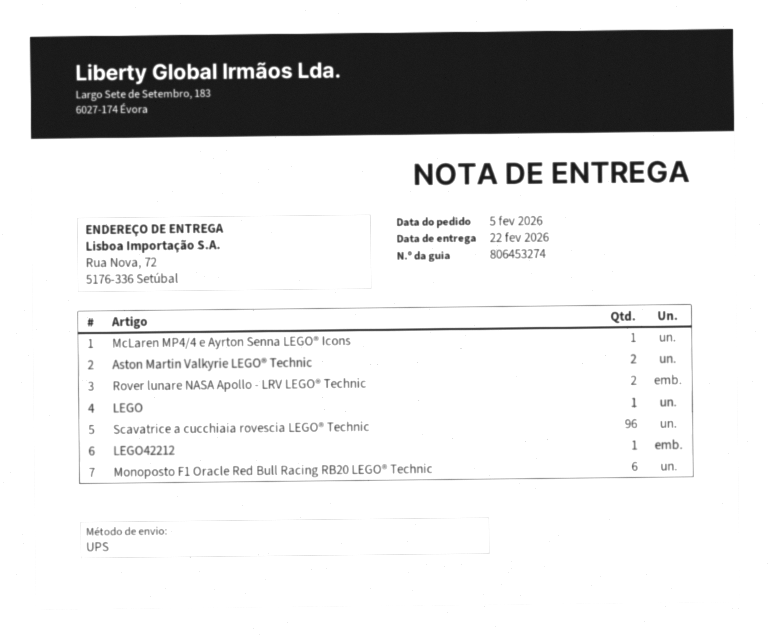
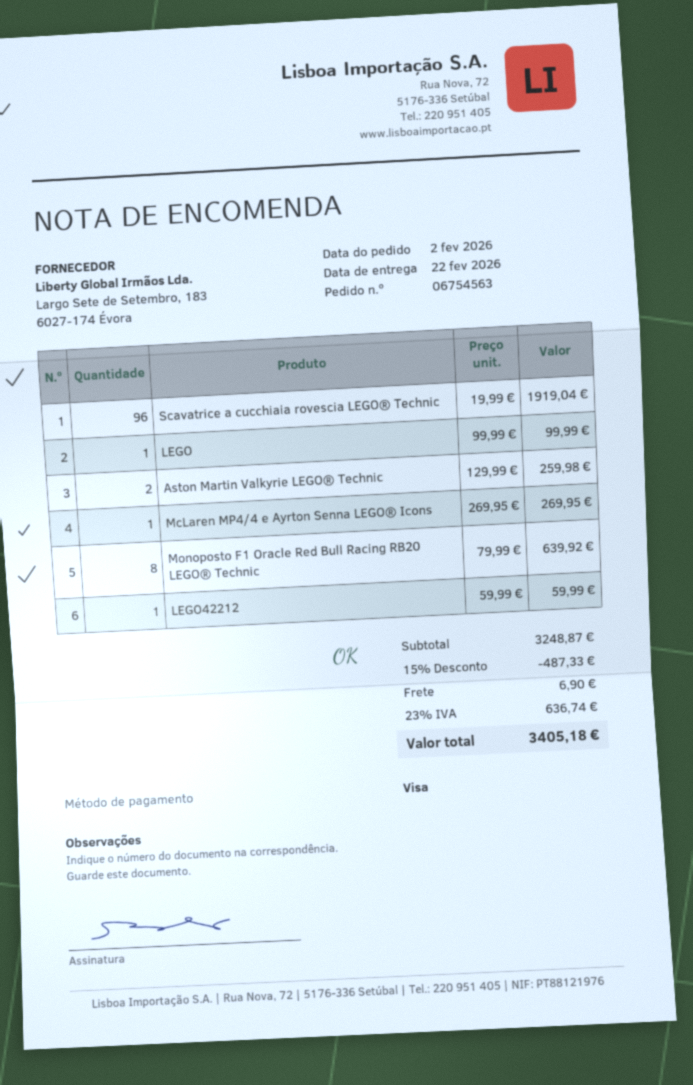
order date: 2026-02-05 -> 2026-02-02
Rover lunare NASA Apollo - LRV LEGO® Technic: 2 -> none
Monoposto F1 Oracle Red Bull Racing RB20 LEGO® Technic: 6 -> 8

